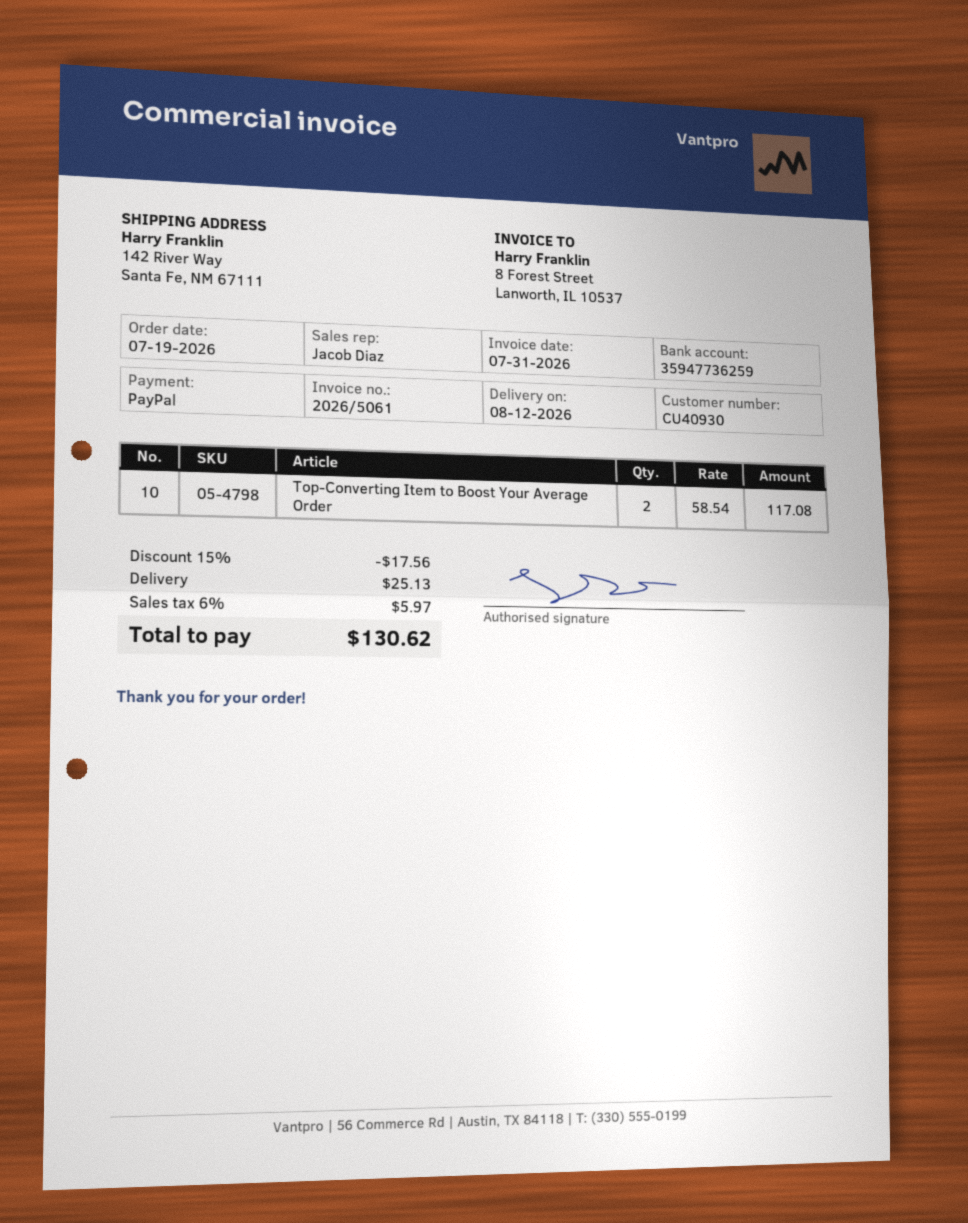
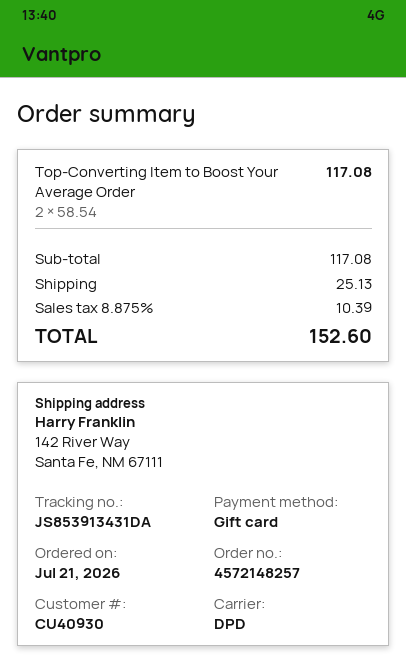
order date: 2026-07-19 -> 2026-07-21
payment method: PayPal -> gift card
discount: 15% = 17.56 -> none
tax: 6% = 5.97 -> 8.875% = 10.39
total: 130.62 -> 152.60

